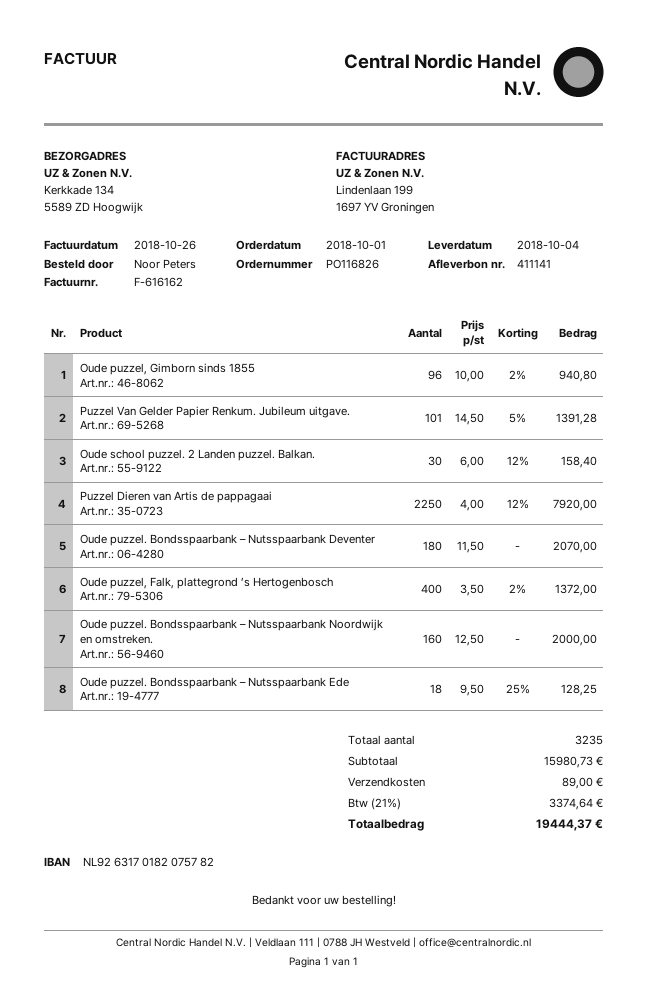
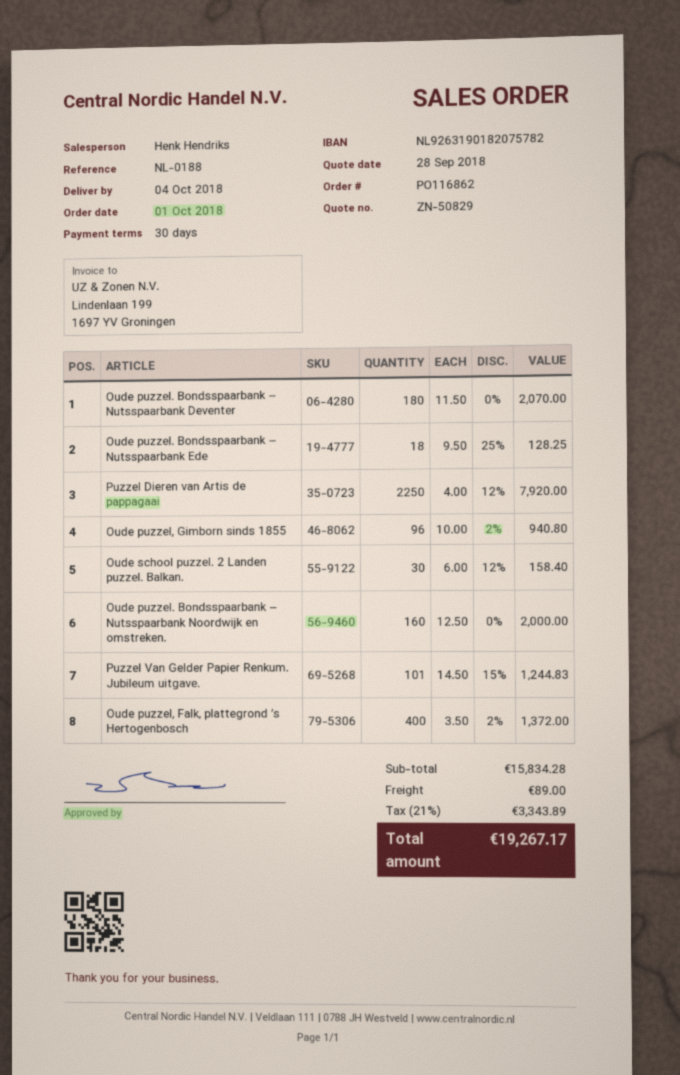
order number: PO116826 -> PO116862
bank account: NL9263170182075782 -> NL9263190182075782
Puzzel Van Gelder Papier Renkum. Jubileum uitgave.: 101 x 14.50 - 5% = 1391.28 -> 101 x 14.50 - 15% = 1244.83
subtotal: 15980.73 -> 15834.28
tax: 21% = 3374.64 -> 21% = 3343.89
total: 19444.37 -> 19267.17

